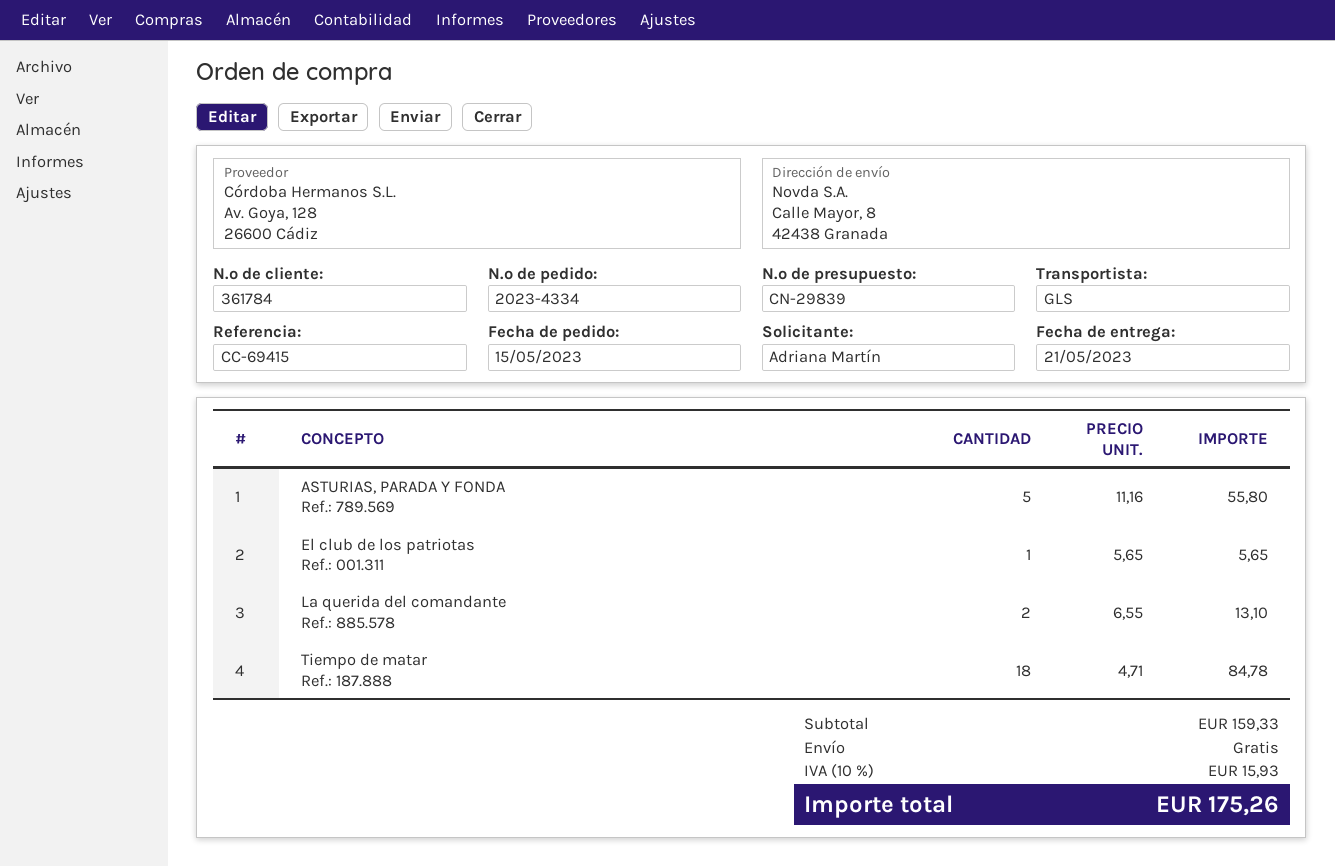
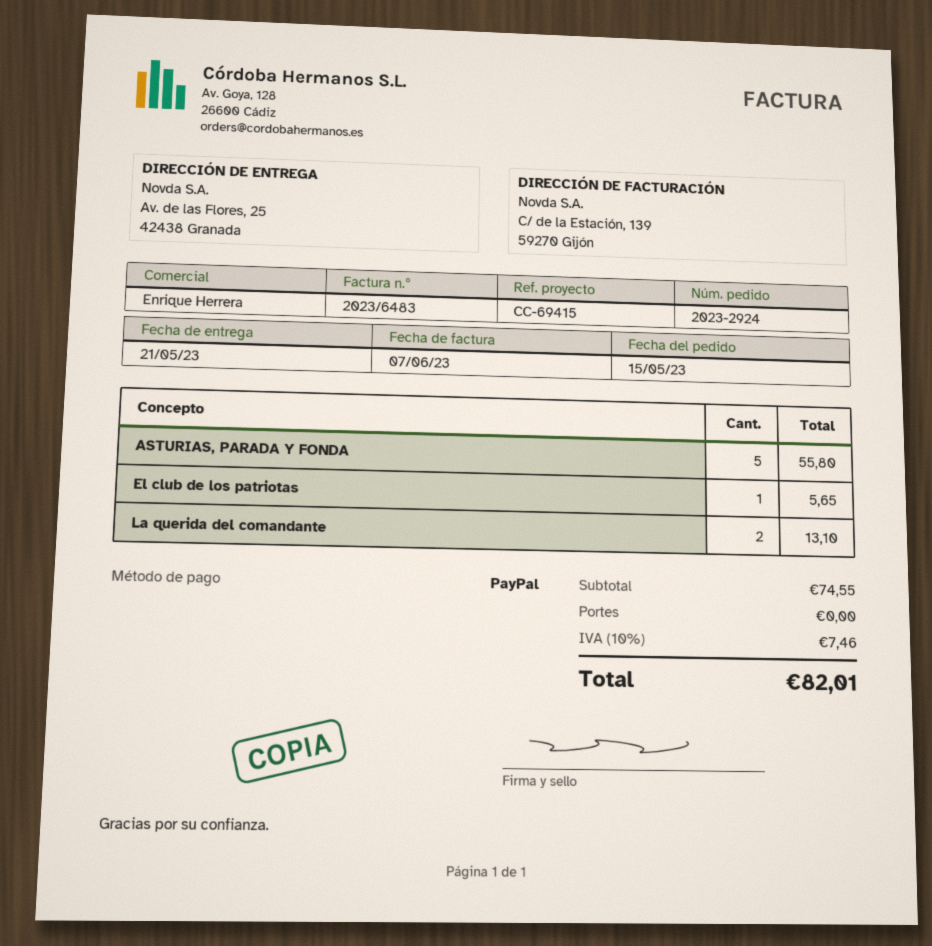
order number: 2023-4334 -> 2023-2924
ship to: Calle Mayor, 8, 42438 Granada -> Av. de las Flores, 25, 42438 Granada
Tiempo de matar: 18 for 84.78 -> none
subtotal: 159.33 -> 74.55
tax: 10% = 15.93 -> 10% = 7.46
total: 175.26 -> 82.01

